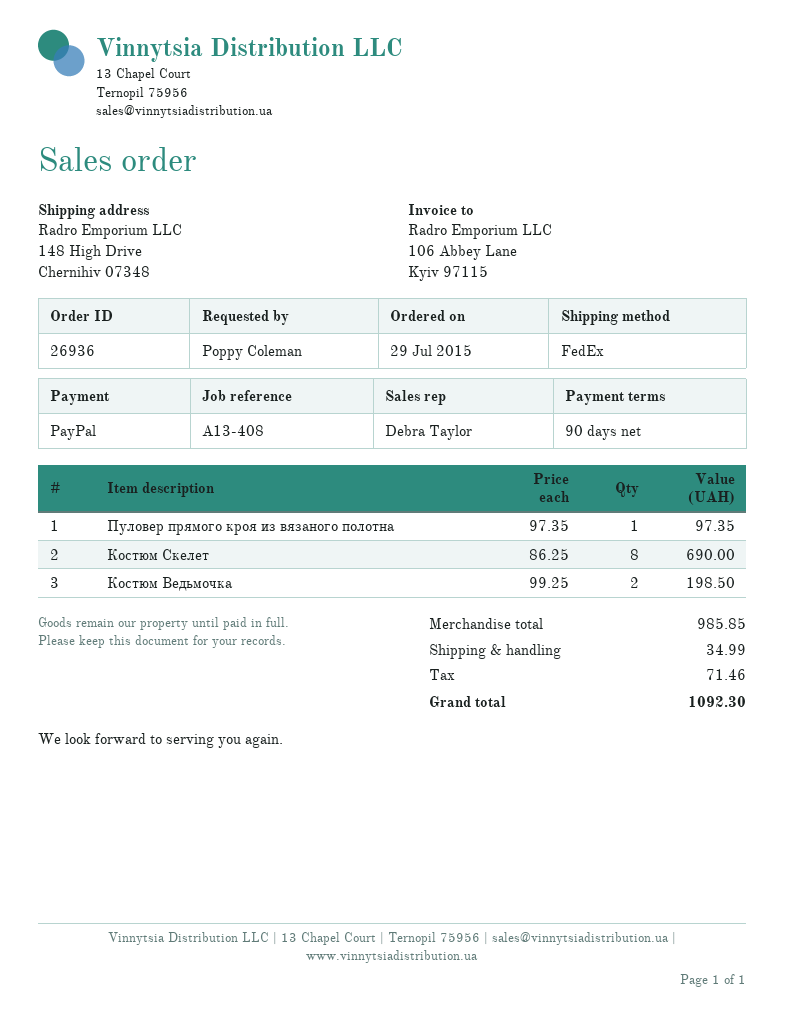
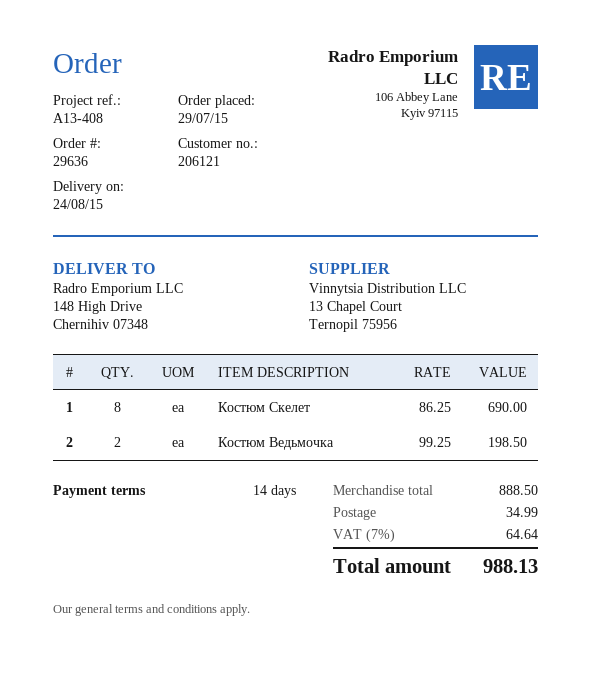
order number: 26936 -> 29636
payment terms: 90 days -> 14 days
Пуловер прямого кроя из вязаного полотна: 1 x 97.35 = 97.35 -> none
subtotal: 985.85 -> 888.50
tax: 71.46 -> 64.64
total: 1092.30 -> 988.13

